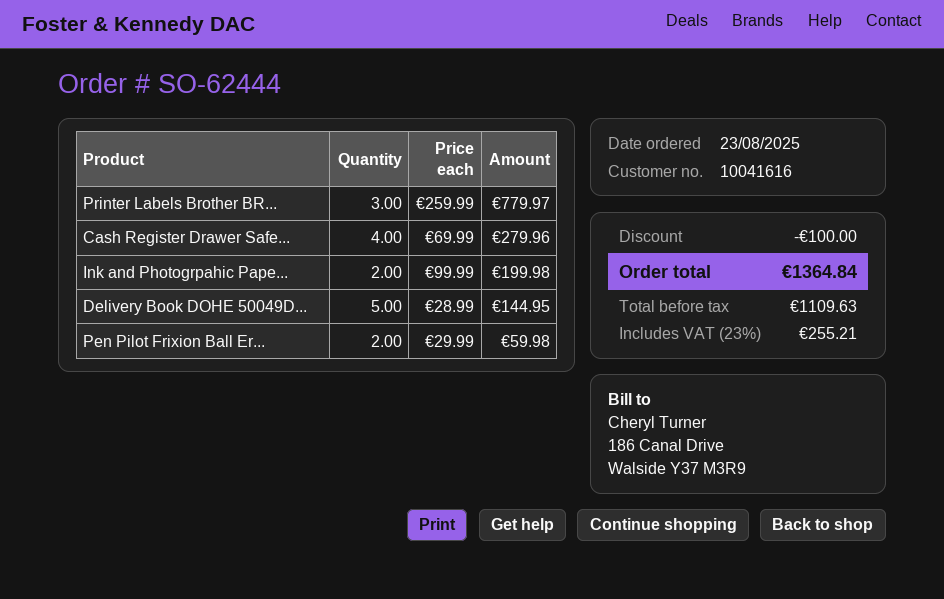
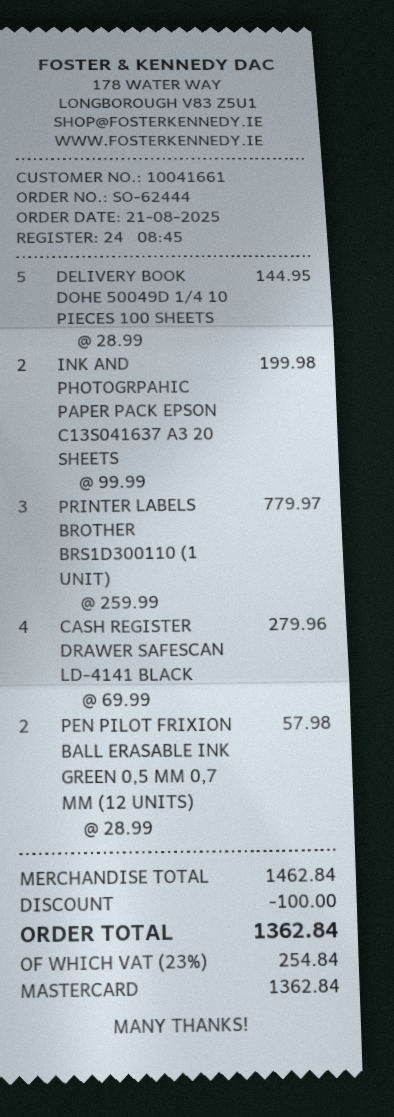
order date: 2025-08-23 -> 2025-08-21
customer number: 10041616 -> 10041661
Pen Pilot Frixion Ball Er...: 2 x 29.99 = 59.98 -> 2 x 28.99 = 57.98
tax: 23% = 255.21 -> 23% = 254.84
total: 1364.84 -> 1362.84

